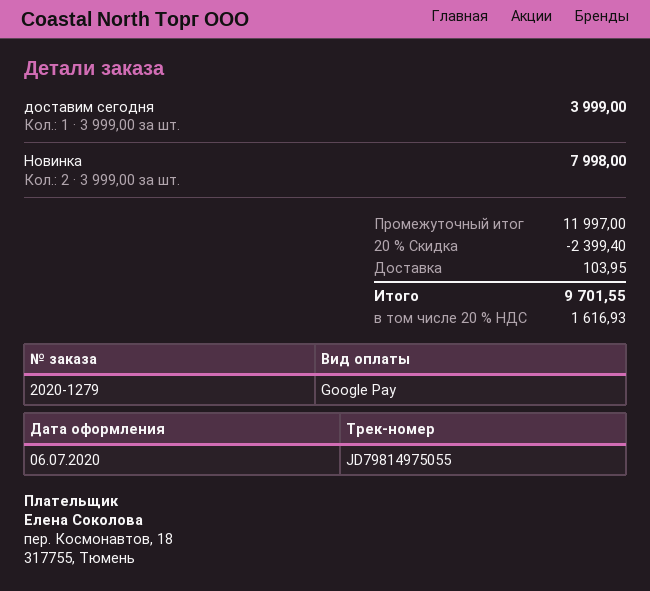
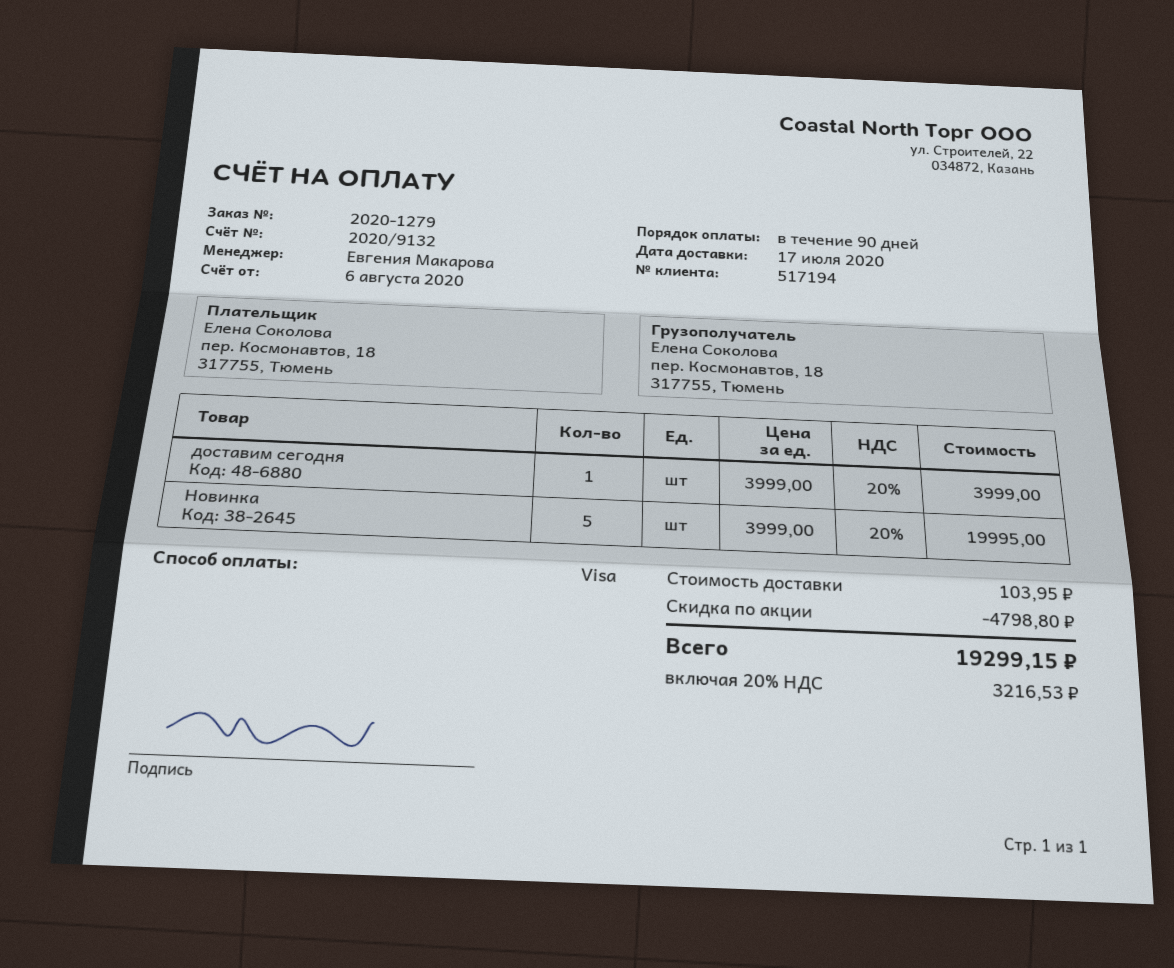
payment method: Google Pay -> Visa
Новинка: 2 x 3999.00 = 7998.00 -> 5 x 3999.00 = 19995.00
discount: 2399.40 -> 4798.80
tax: 20% = 1616.93 -> 20% = 3216.53
total: 9701.55 -> 19299.15

